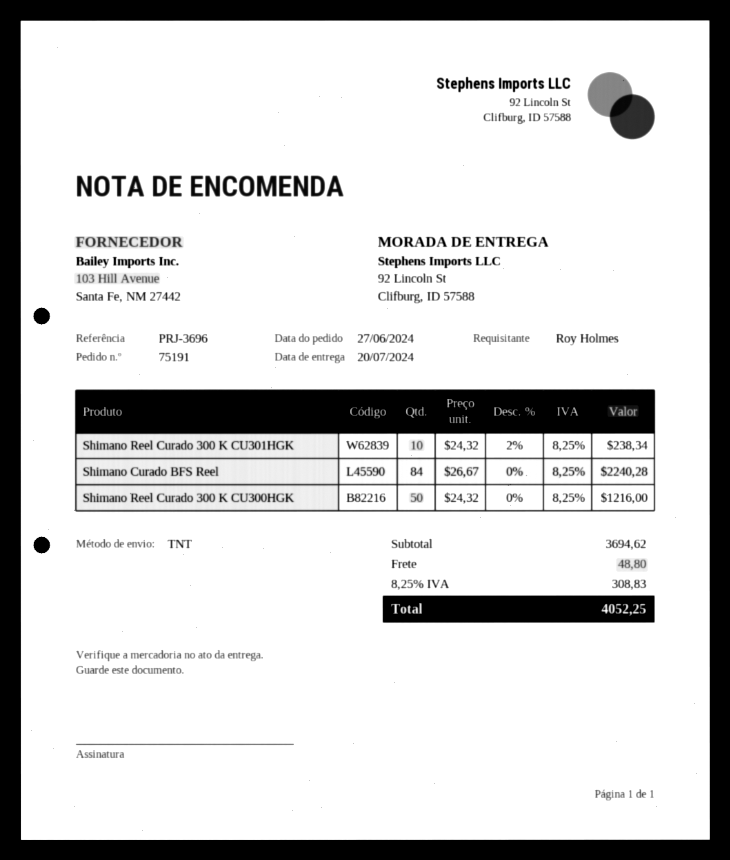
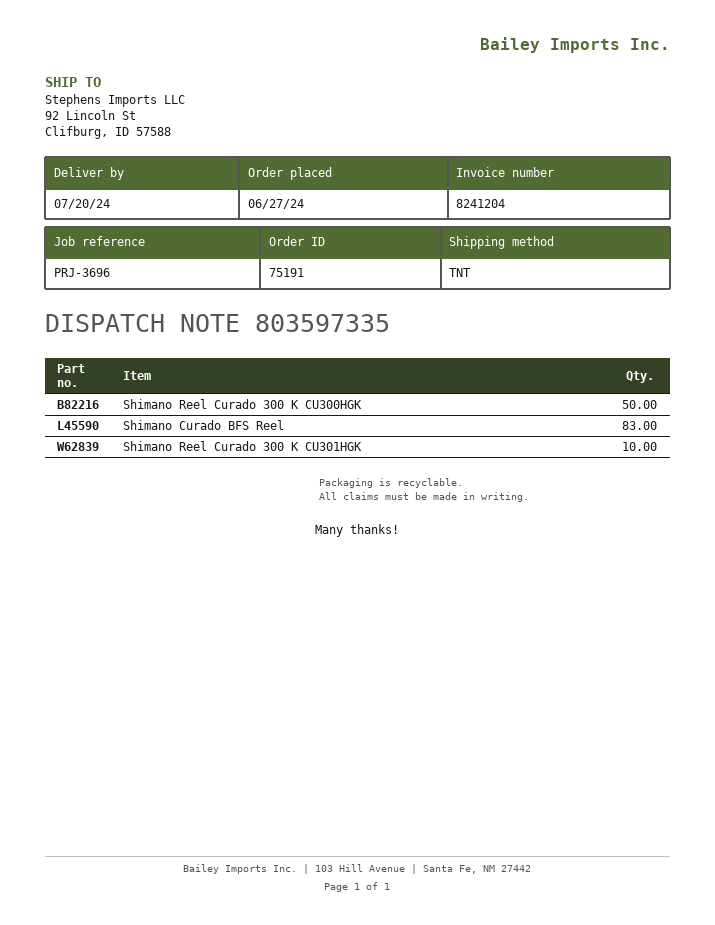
Shimano Curado BFS Reel: 84 -> 83

